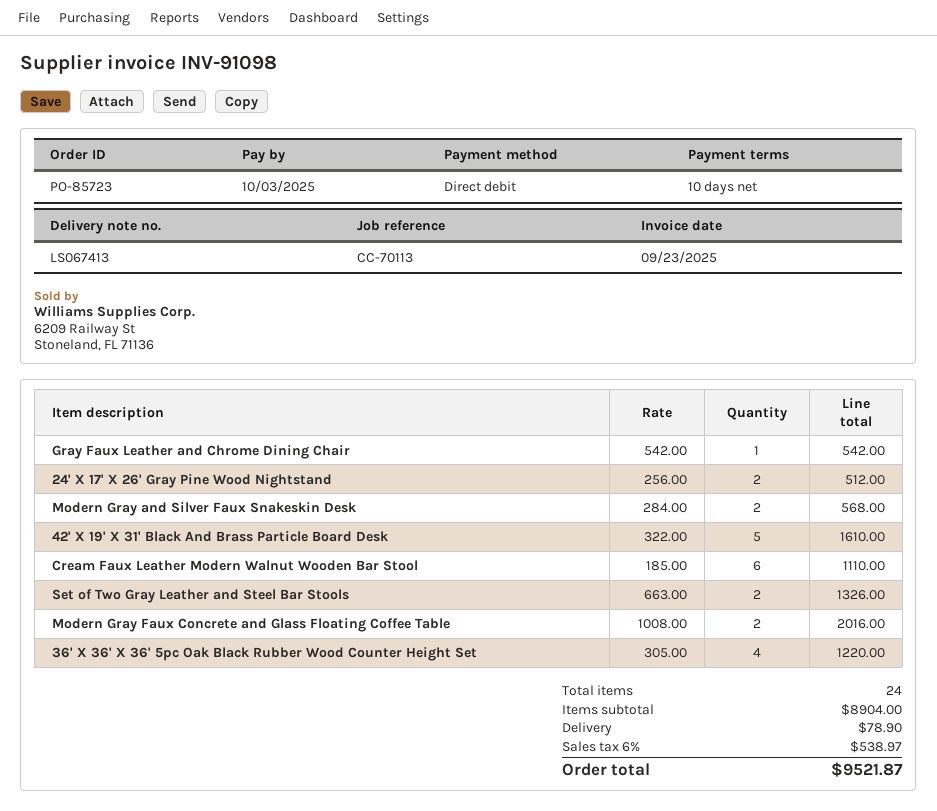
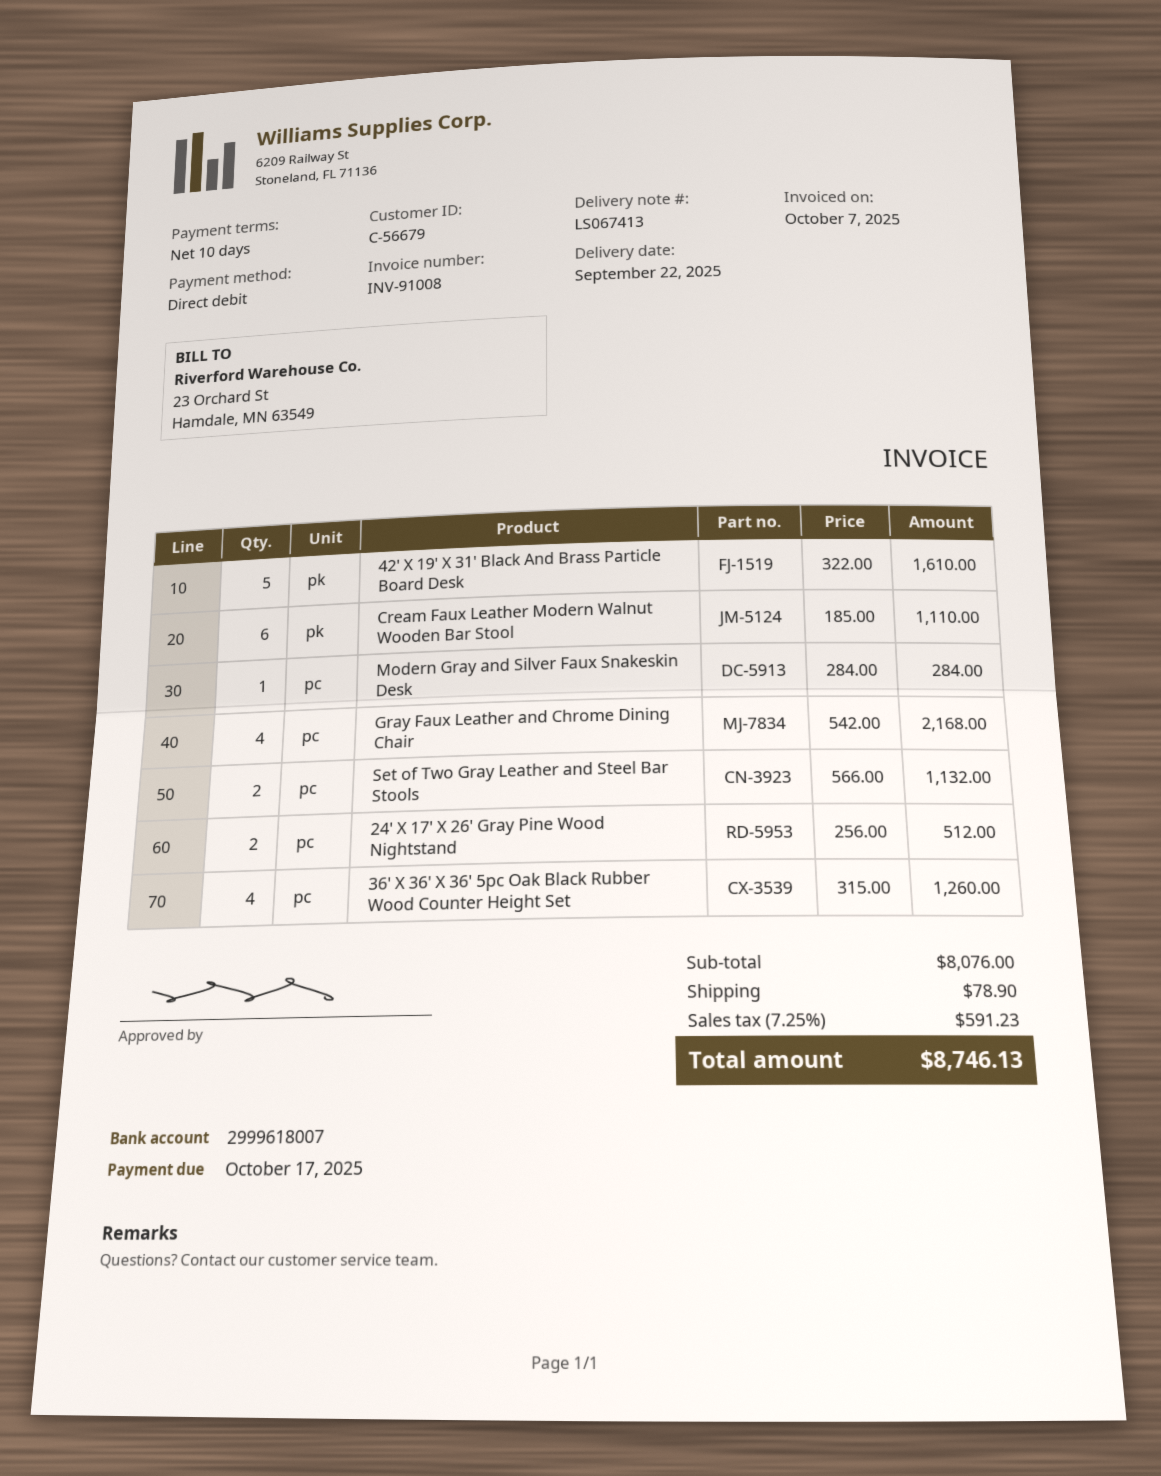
invoice number: INV-91098 -> INV-91008
invoice date: 2025-09-23 -> 2025-10-07
due date: 2025-10-03 -> 2025-10-17
Gray Faux Leather and Chrome Dining Chair: 1 x 542.00 = 542.00 -> 4 x 542.00 = 2168.00
Modern Gray and Silver Faux Snakeskin Desk: 2 x 284.00 = 568.00 -> 1 x 284.00 = 284.00
Set of Two Gray Leather and Steel Bar Stools: 2 x 663.00 = 1326.00 -> 2 x 566.00 = 1132.00
Modern Gray Faux Concrete and Glass Floating Coffee Table: 2 x 1008.00 = 2016.00 -> none
36' X 36' X 36' 5pc Oak Black Rubber Wood Counter Height Set: 4 x 305.00 = 1220.00 -> 4 x 315.00 = 1260.00
subtotal: 8904.00 -> 8076.00
tax: 6% = 538.97 -> 7.25% = 591.23
total: 9521.87 -> 8746.13

